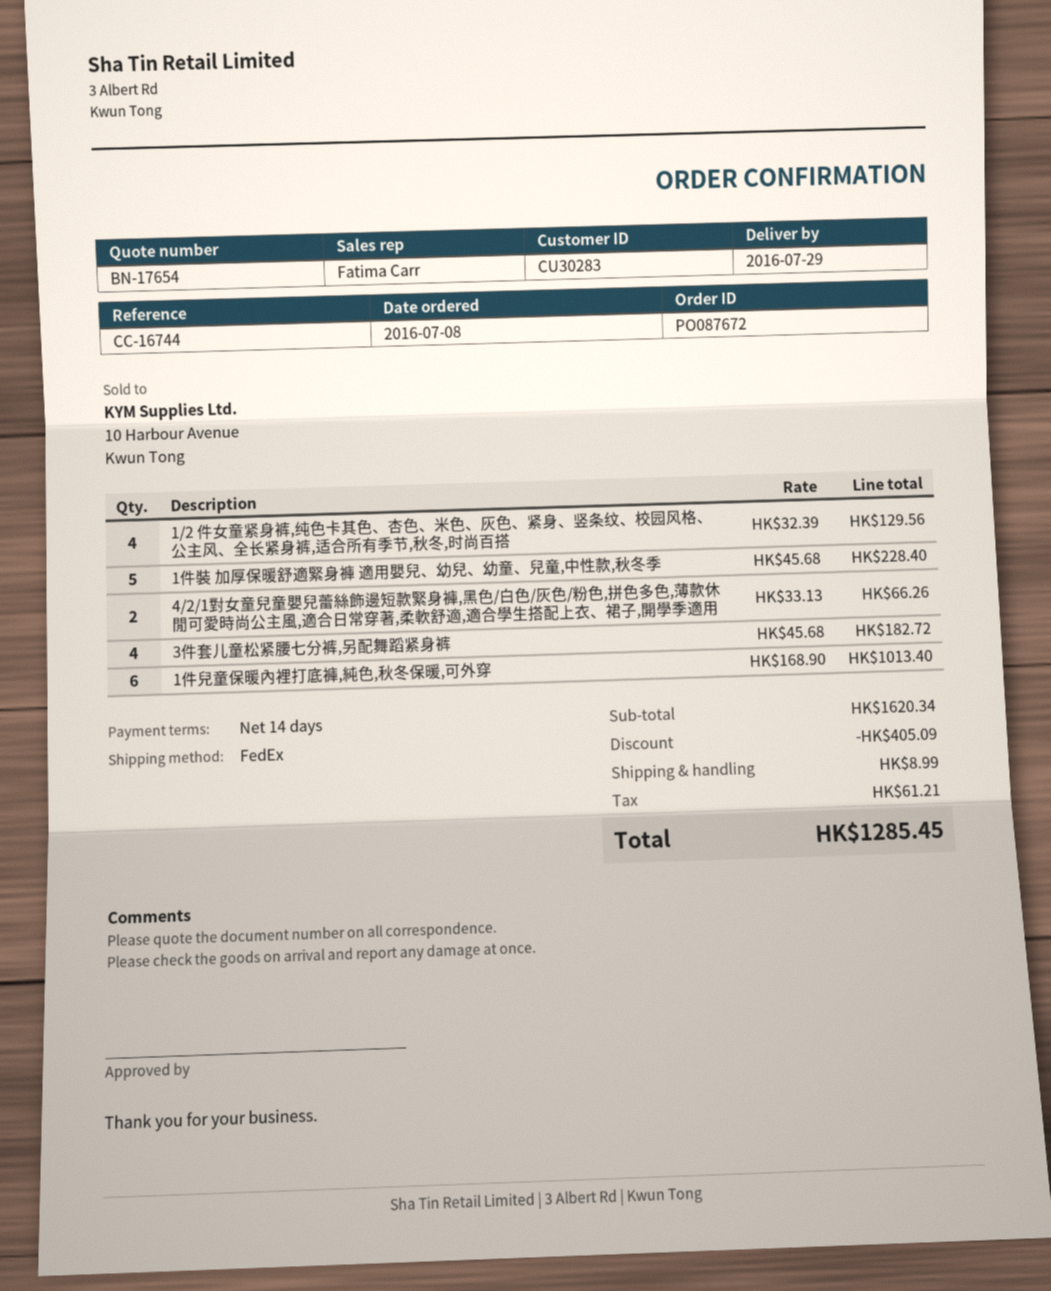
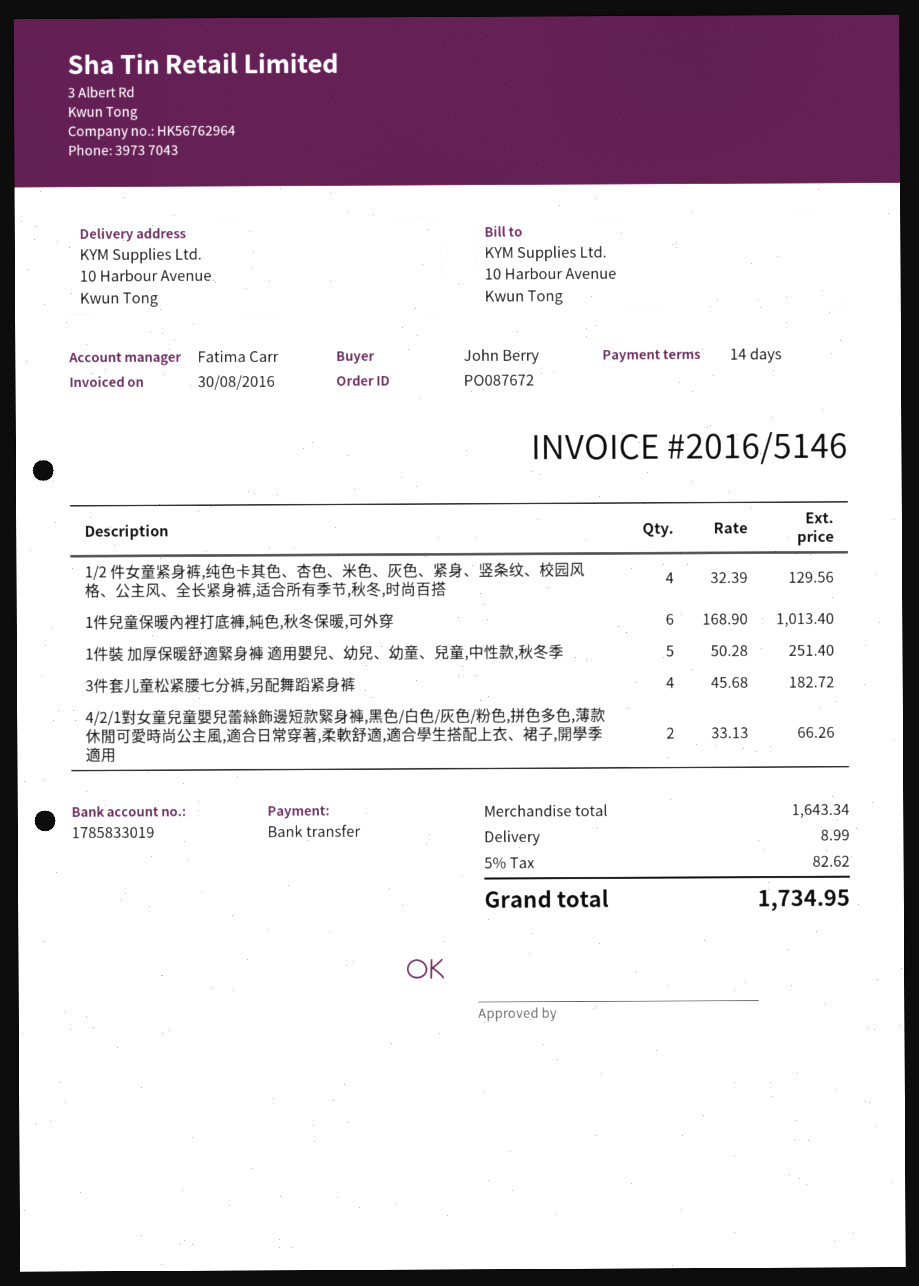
1件裝 加厚保暖舒適緊身褲 適用嬰兒、幼兒、幼童、兒童,中性款,秋冬季: 5 x 45.68 = 228.40 -> 5 x 50.28 = 251.40
subtotal: 1620.34 -> 1643.34
discount: 405.09 -> none
tax: 61.21 -> 82.62
total: 1285.45 -> 1734.95

